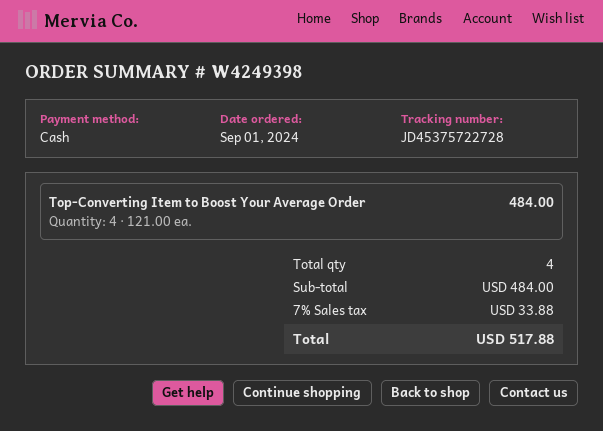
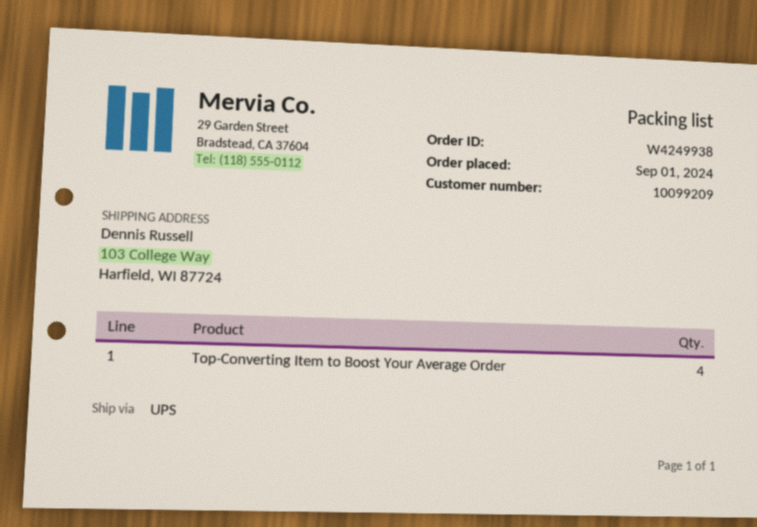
order number: W4249398 -> W4249938

